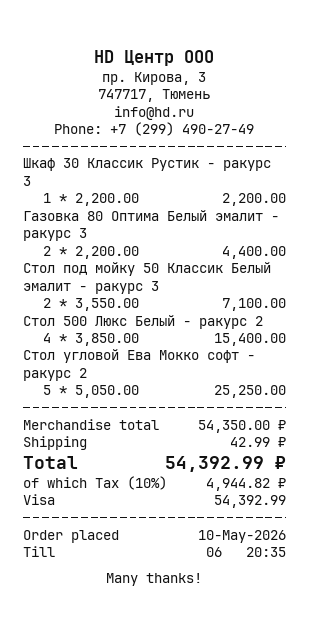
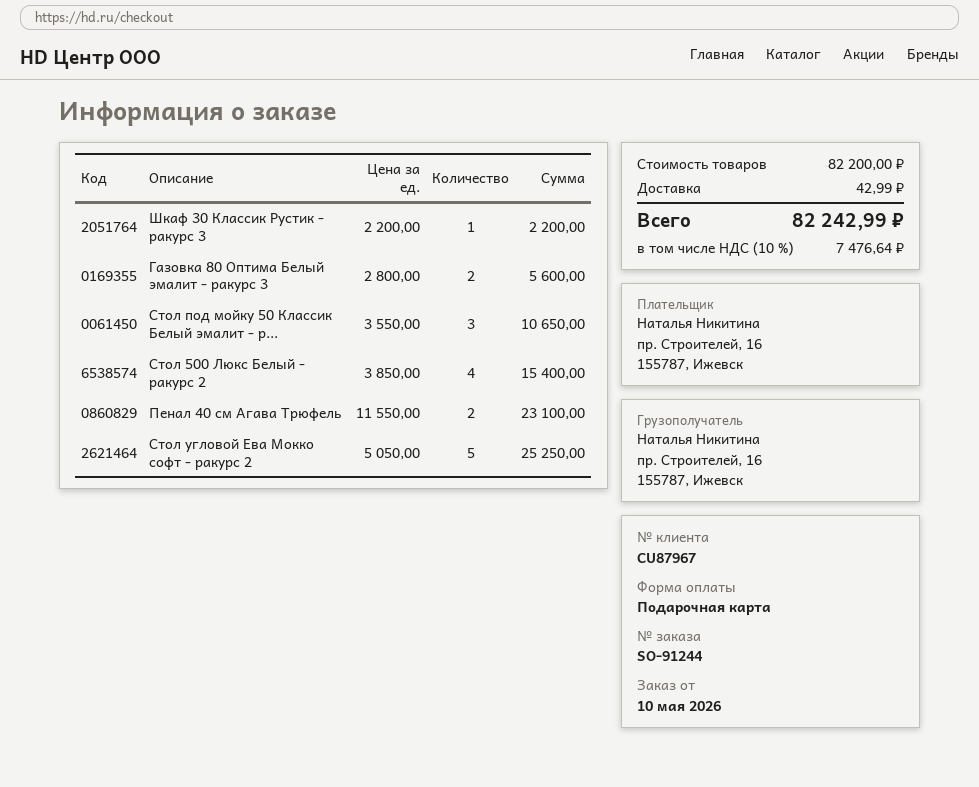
payment method: Visa -> gift card
Газовка 80 Оптима Белый эмалит - ракурс 3: 2 x 2200.00 = 4400.00 -> 2 x 2800.00 = 5600.00
Стол под мойку 50 Классик Белый эмалит - ракурс 3: 2 x 3550.00 = 7100.00 -> 3 x 3550.00 = 10650.00
Пенал 40 см Агава Трюфель: none -> 2 x 11550.00 = 23100.00
subtotal: 54350.00 -> 82200.00
tax: 10% = 4944.82 -> 10% = 7476.64
total: 54392.99 -> 82242.99

